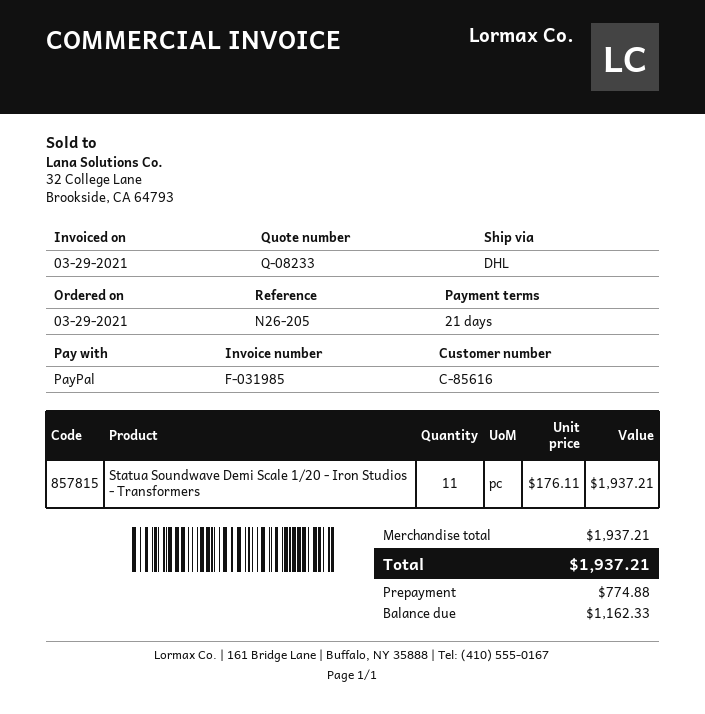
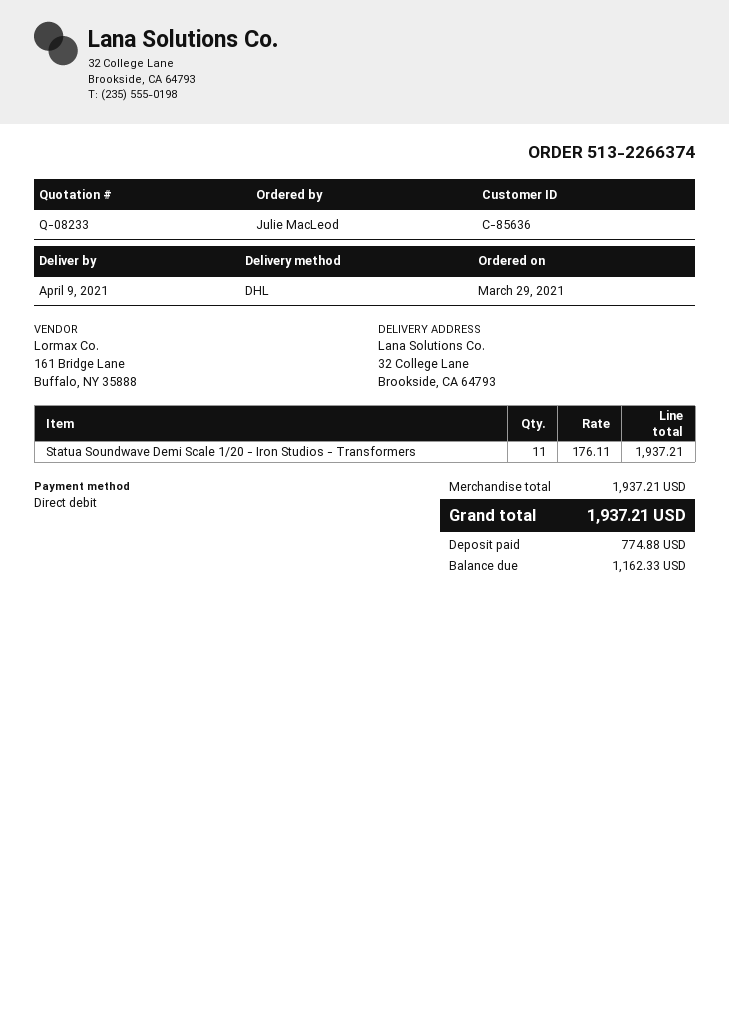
customer number: C-85616 -> C-85636
payment method: PayPal -> direct debit

